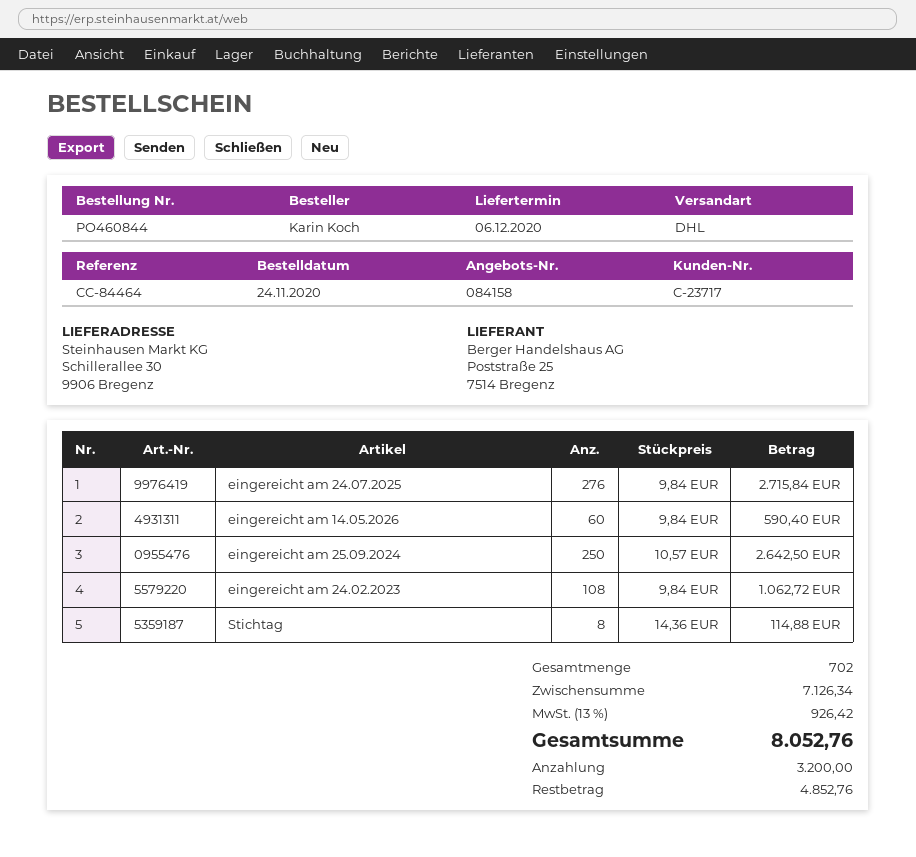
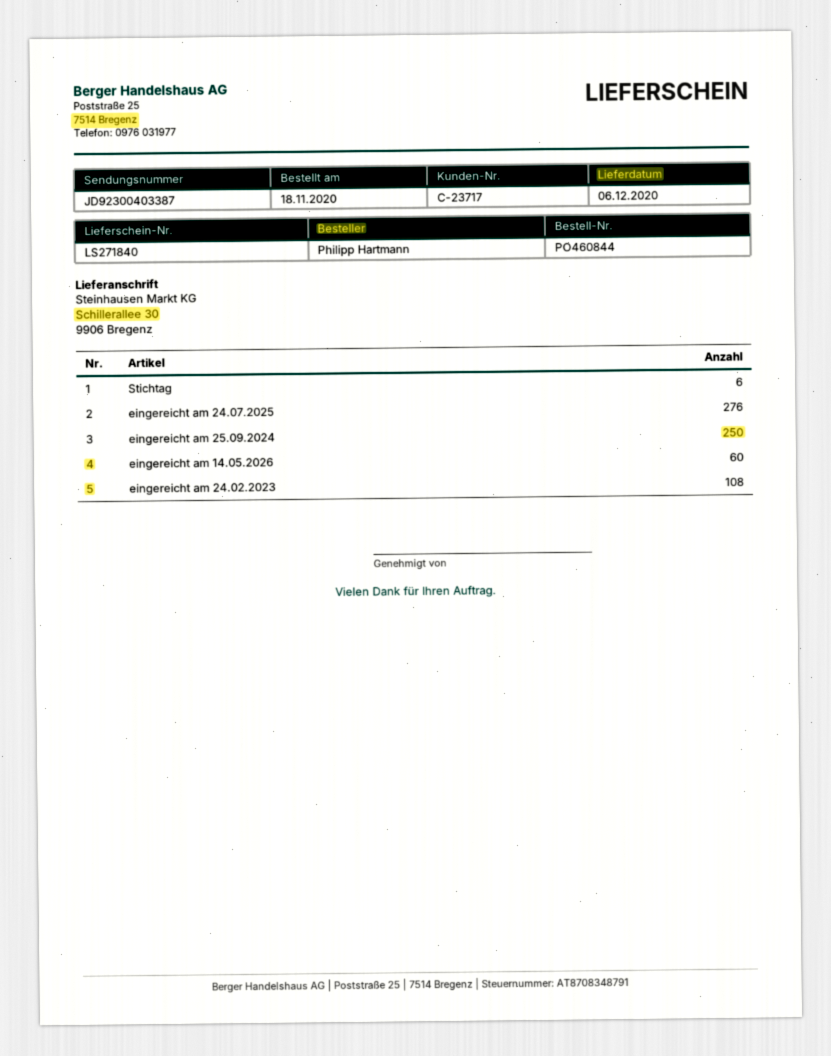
order date: 2020-11-24 -> 2020-11-18
ordered by: Karin Koch -> Philipp Hartmann
Stichtag: 8 -> 6

